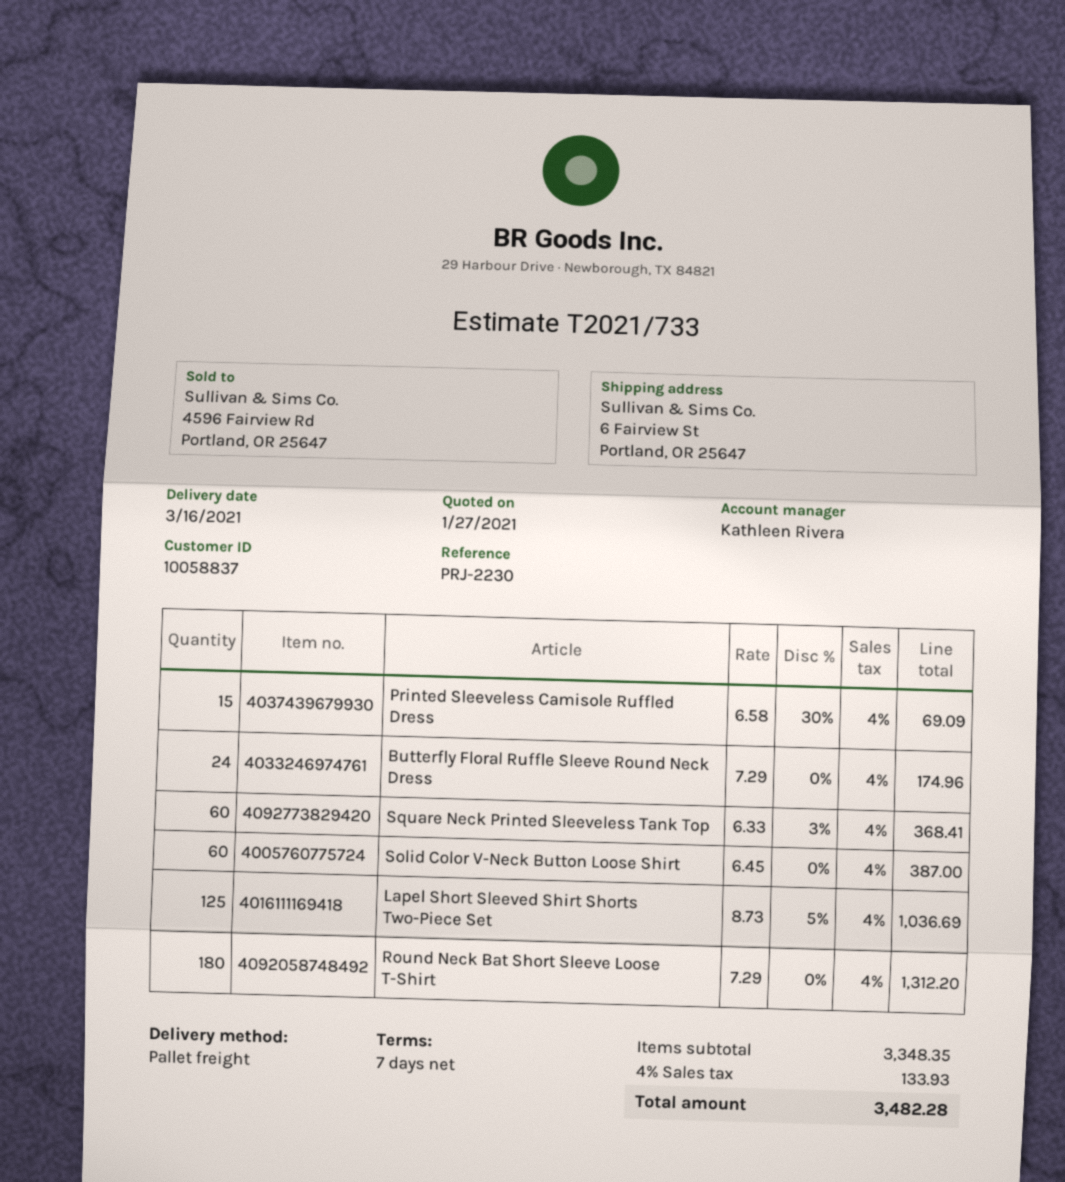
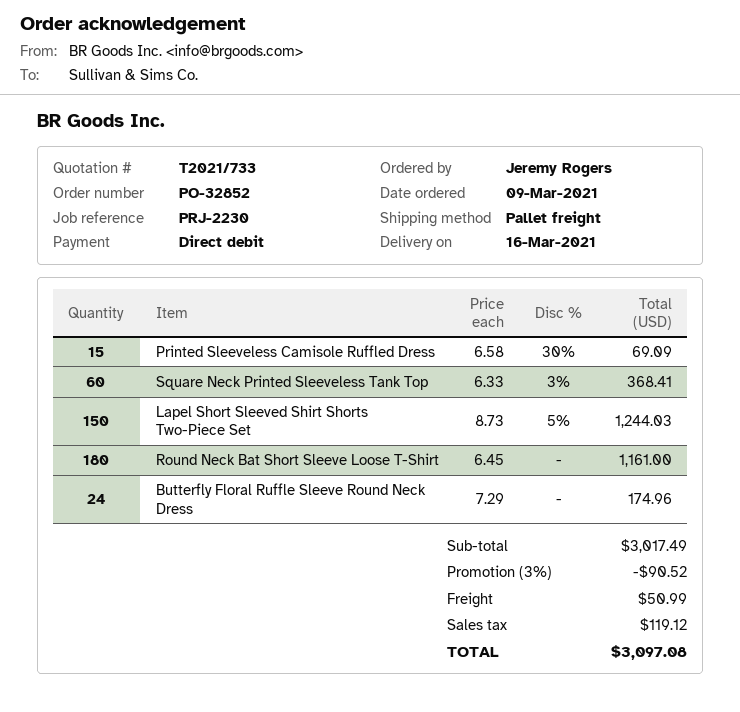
Solid Color V-Neck Button Loose Shirt: 60 x 6.45 = 387.00 -> none
Lapel Short Sleeved Shirt Shorts Two-Piece Set: 125 x 8.73 - 5% = 1036.69 -> 150 x 8.73 - 5% = 1244.03
Round Neck Bat Short Sleeve Loose T-Shirt: 180 x 7.29 = 1312.20 -> 180 x 6.45 = 1161.00
subtotal: 3348.35 -> 3017.49
discount: none -> 3% = 90.52
shipping: none -> 50.99
tax: 133.93 -> 119.12
total: 3482.28 -> 3097.08

